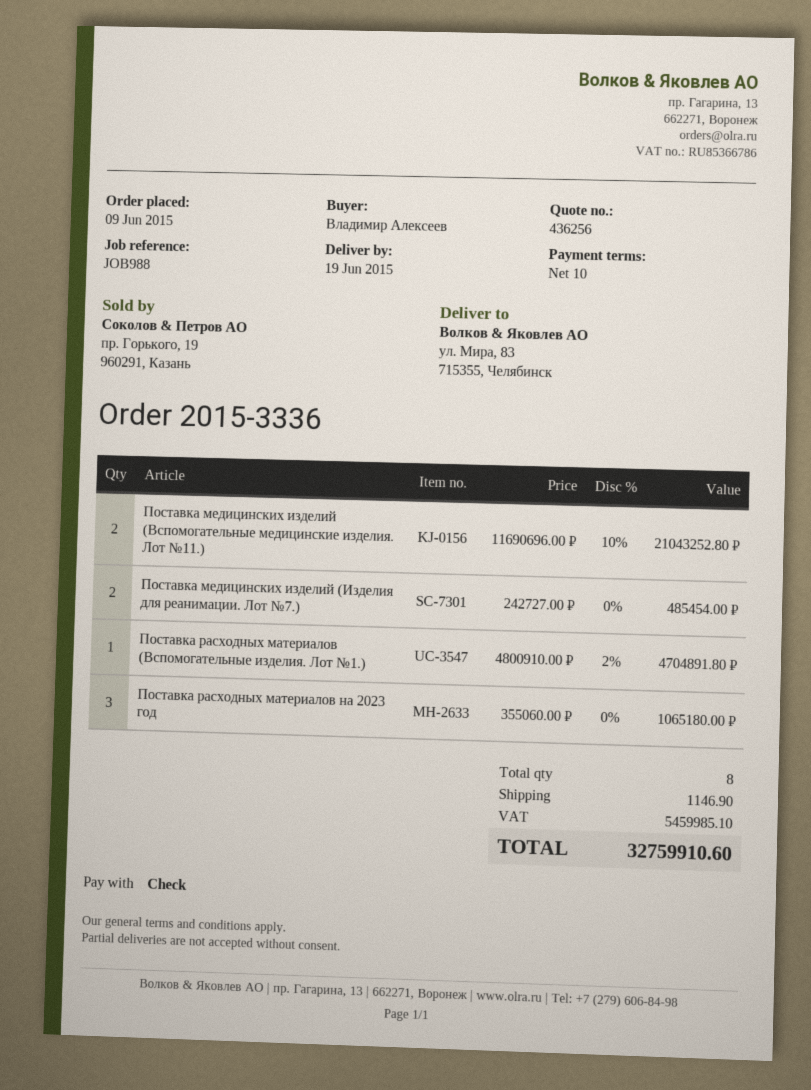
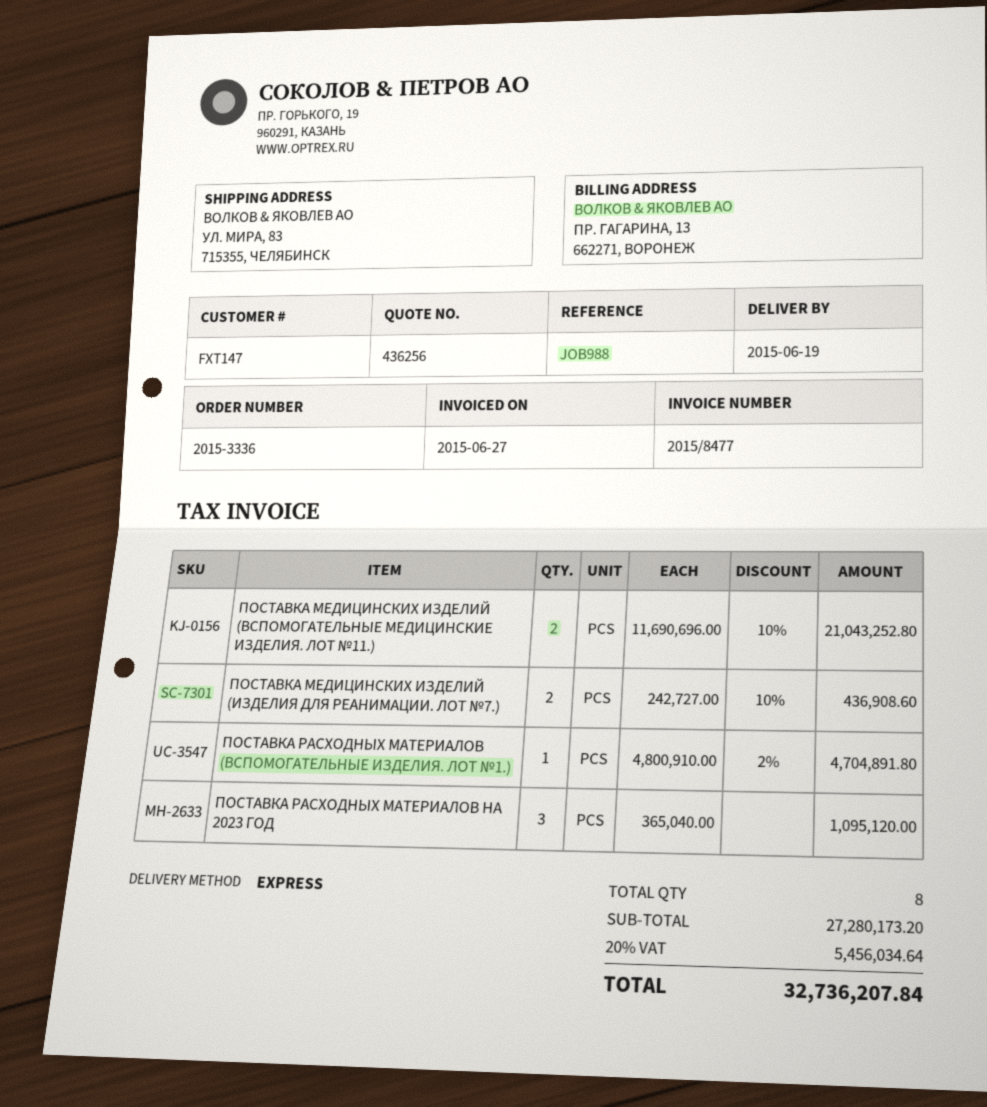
Поставка медицинских изделий (Изделия для реанимации. Лот №7.): 2 x 242727.00 = 485454.00 -> 2 x 242727.00 - 10% = 436908.60
Поставка расходных материалов на 2023 год: 3 x 355060.00 = 1065180.00 -> 3 x 365040.00 = 1095120.00
shipping: 1146.90 -> none
tax: 5459985.10 -> 5456034.64
total: 32759910.60 -> 32736207.84

